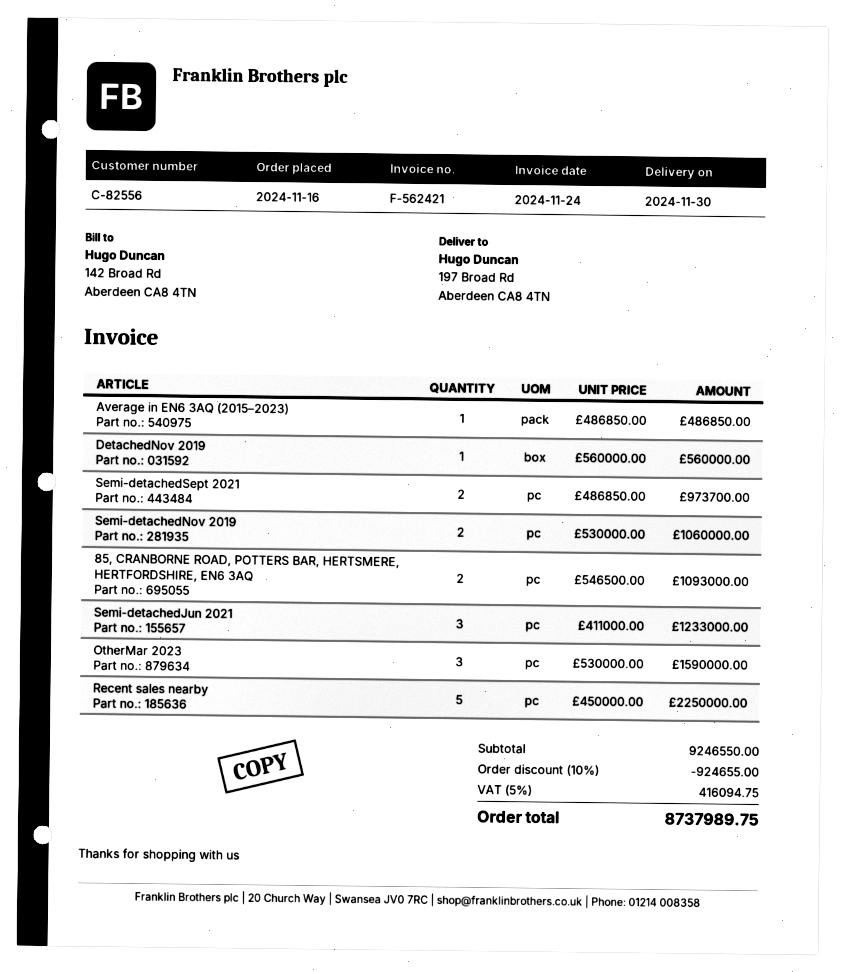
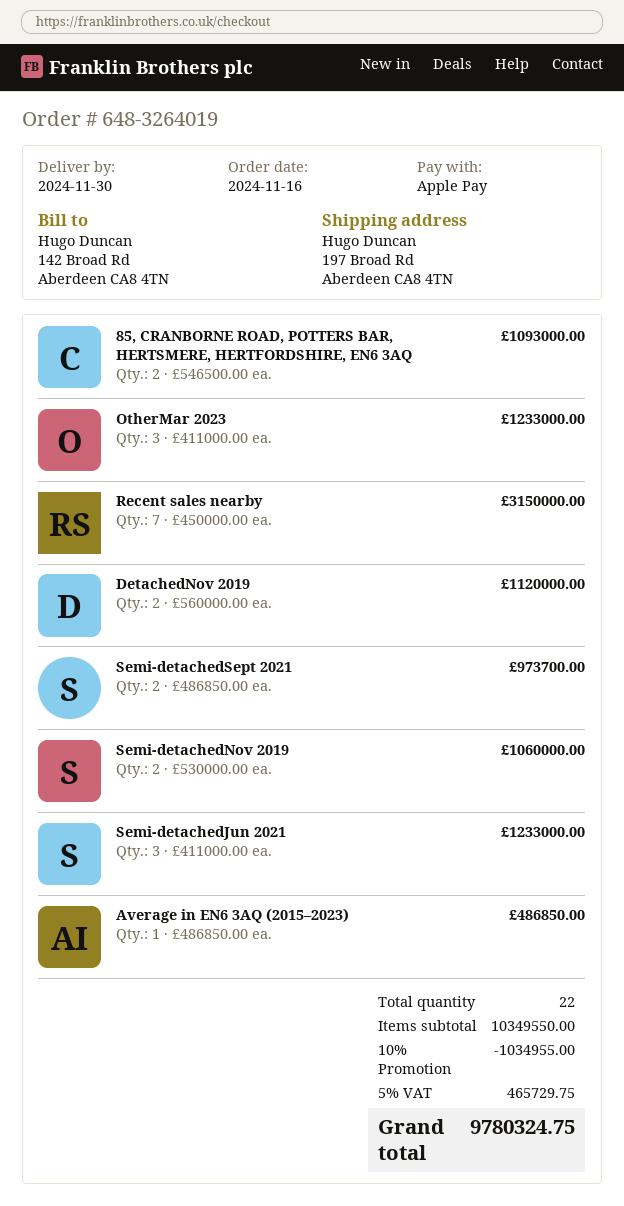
DetachedNov 2019: 1 x 560000.00 = 560000.00 -> 2 x 560000.00 = 1120000.00
OtherMar 2023: 3 x 530000.00 = 1590000.00 -> 3 x 411000.00 = 1233000.00
Recent sales nearby: 5 x 450000.00 = 2250000.00 -> 7 x 450000.00 = 3150000.00
subtotal: 9246550.00 -> 10349550.00
discount: 10% = 924655.00 -> 10% = 1034955.00
tax: 5% = 416094.75 -> 5% = 465729.75
total: 8737989.75 -> 9780324.75

